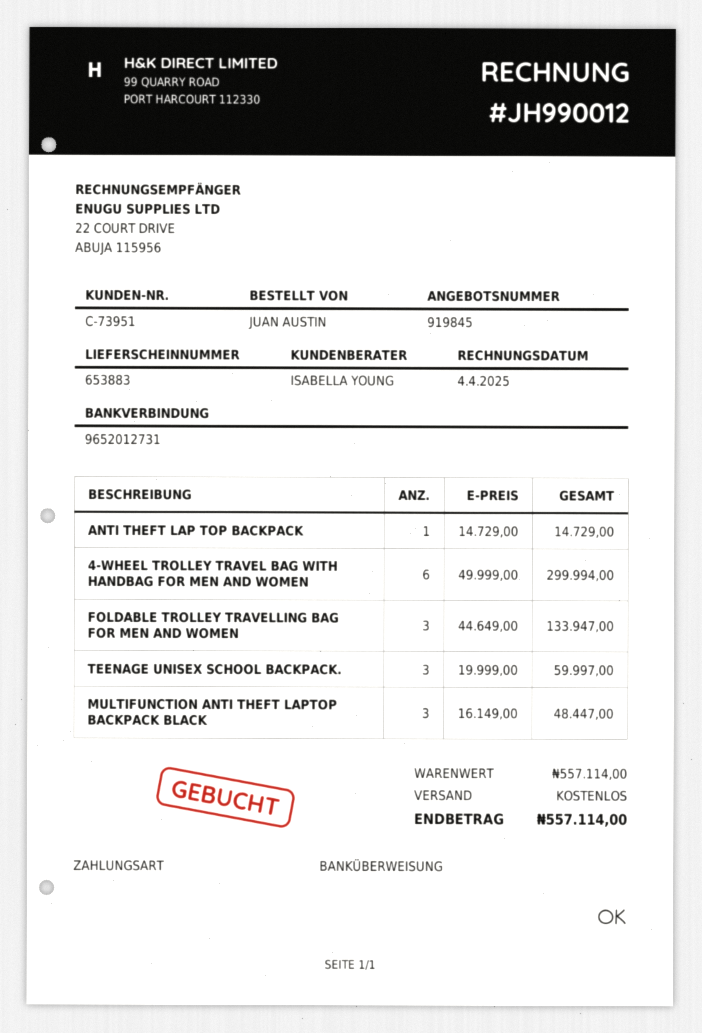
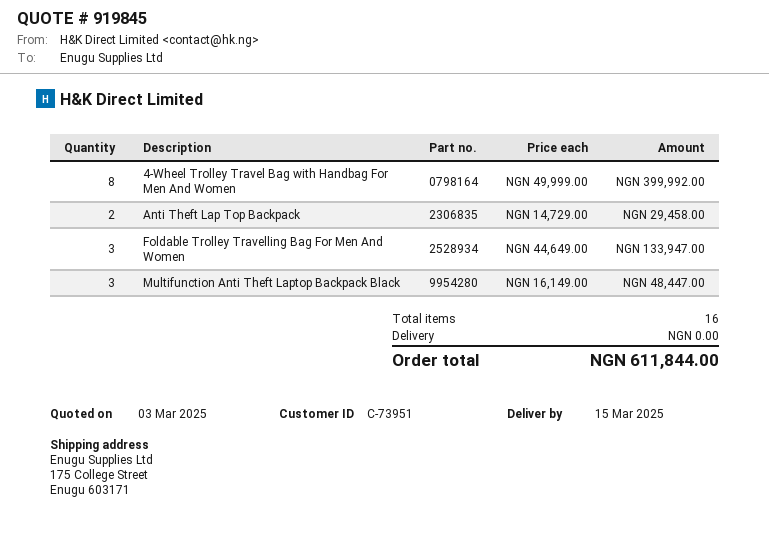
ANTI THEFT LAP TOP BACKPACK: 1 x 14729.00 = 14729.00 -> 2 x 14729.00 = 29458.00
4-WHEEL TROLLEY TRAVEL BAG WITH HANDBAG FOR MEN AND WOMEN: 6 x 49999.00 = 299994.00 -> 8 x 49999.00 = 399992.00
TEENAGE UNISEX SCHOOL BACKPACK.: 3 x 19999.00 = 59997.00 -> none
total: 557114.00 -> 611844.00

